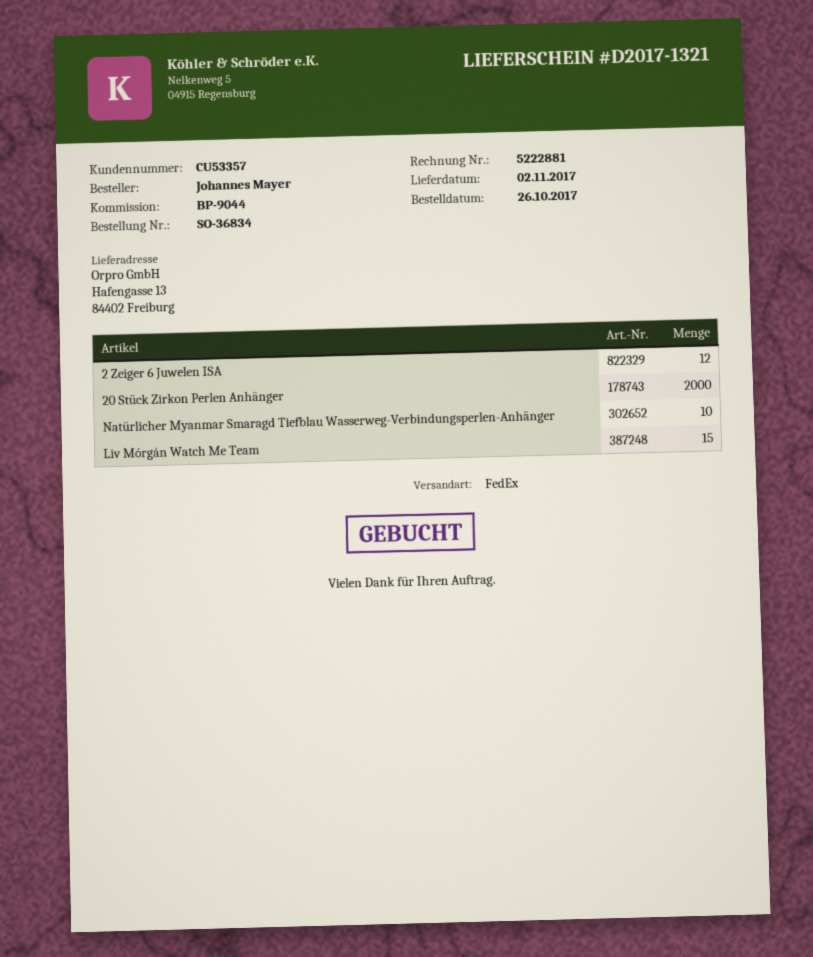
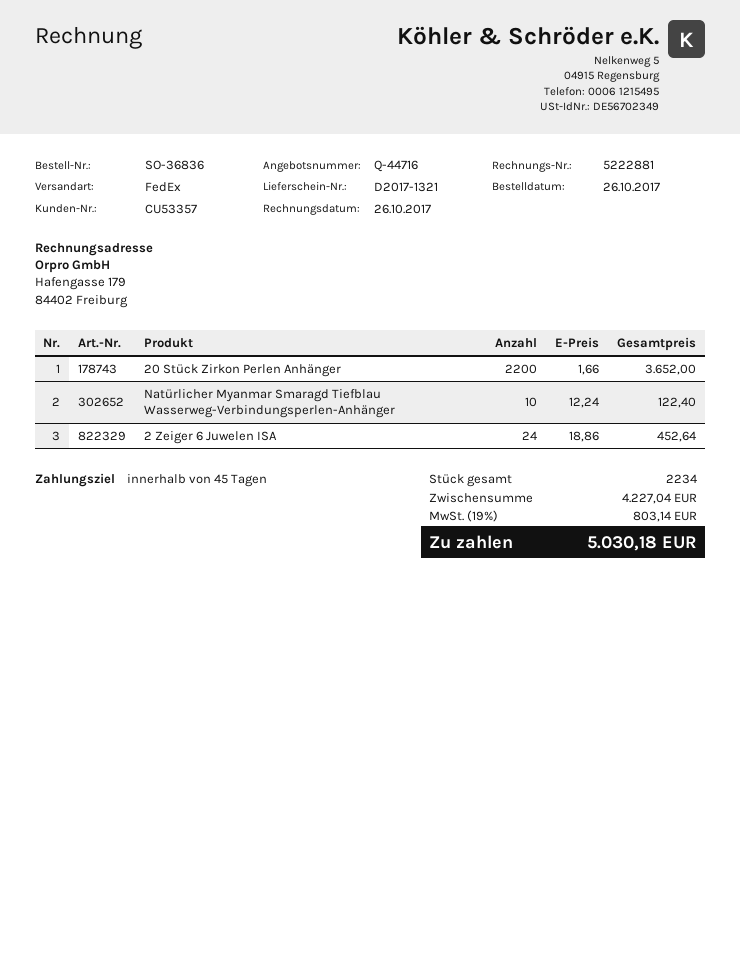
order number: SO-36834 -> SO-36836
2 Zeiger 6 Juwelen ISA: 12 -> 24
20 Stück Zirkon Perlen Anhänger: 2000 -> 2200
Liv Mórgán Watch Me Team: 15 -> none

